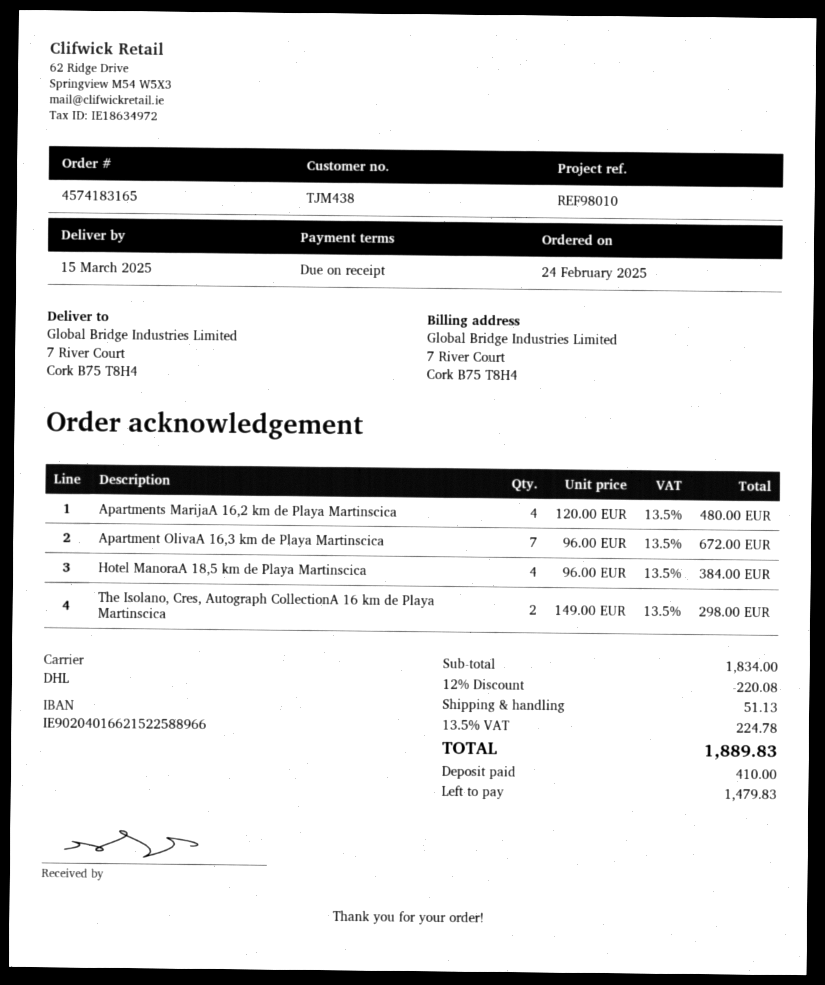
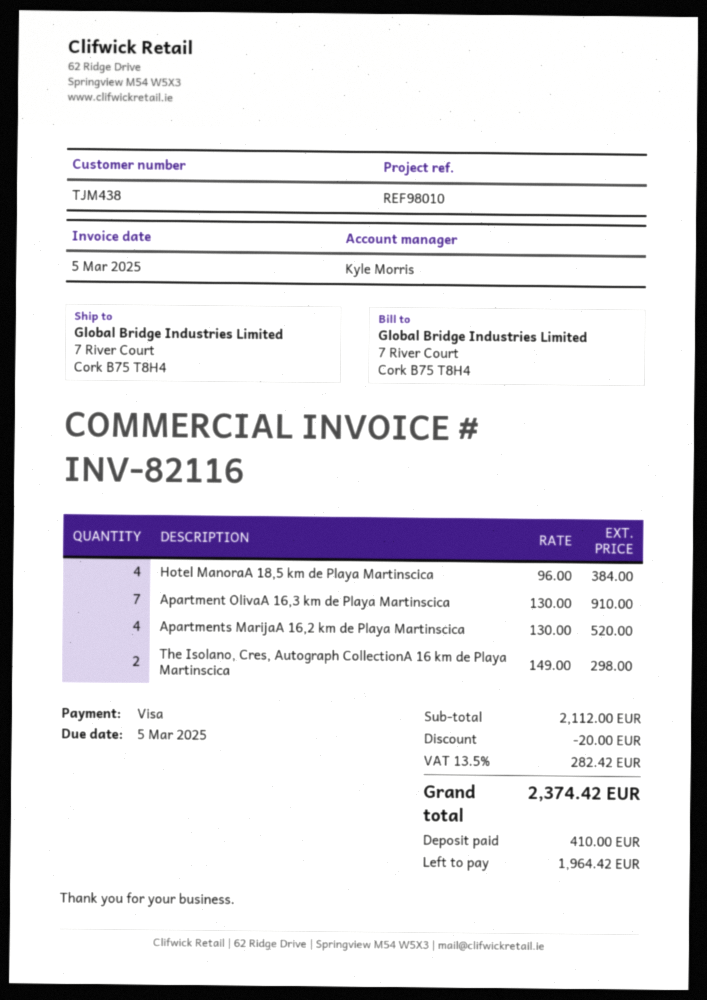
Apartments MarijaA 16,2 km de Playa Martinscica: 4 x 120.00 = 480.00 -> 4 x 130.00 = 520.00
Apartment OlivaA 16,3 km de Playa Martinscica: 7 x 96.00 = 672.00 -> 7 x 130.00 = 910.00
subtotal: 1834.00 -> 2112.00
discount: 220.08 -> 20.00
shipping: 51.13 -> none
tax: 13.5% = 224.78 -> 13.5% = 282.42
total: 1889.83 -> 2374.42
balance: 1479.83 -> 1964.42

